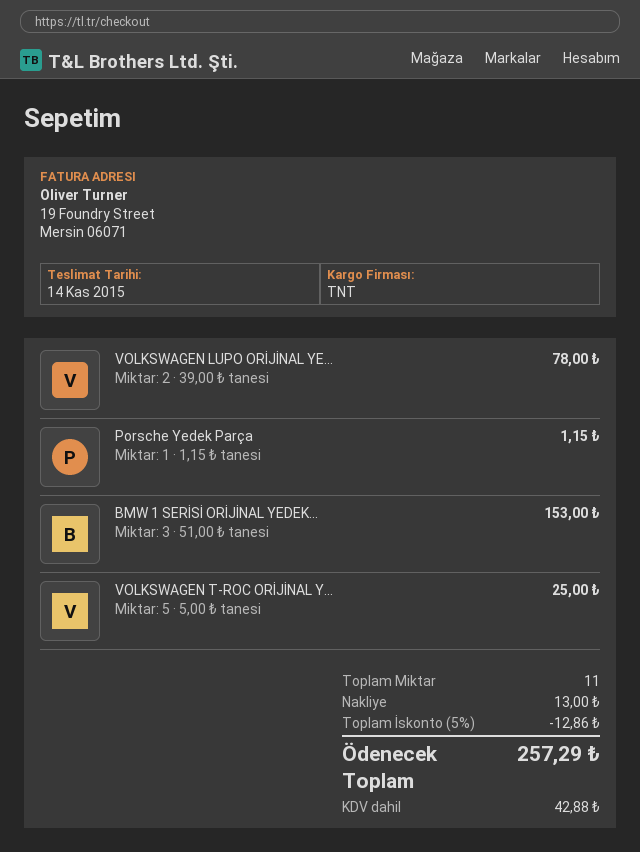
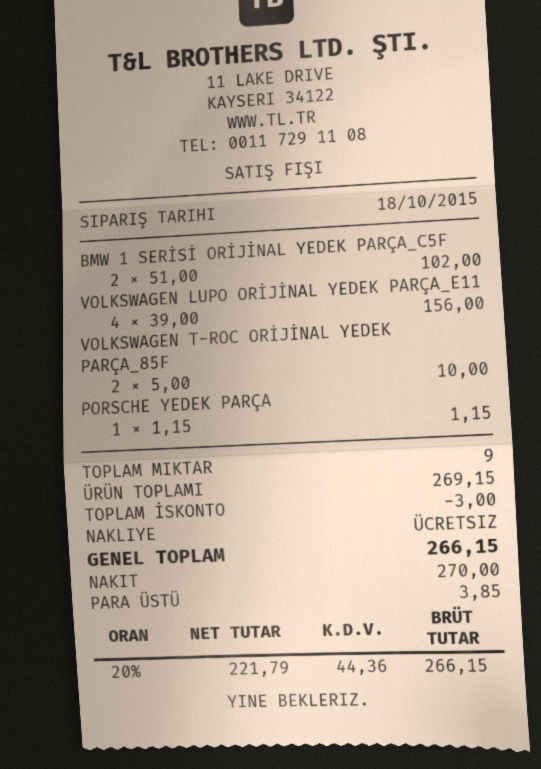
VOLKSWAGEN LUPO ORİJİNAL YE...: 2 x 39.00 = 78.00 -> 4 x 39.00 = 156.00
BMW 1 SERİSİ ORİJİNAL YEDEK...: 3 x 51.00 = 153.00 -> 2 x 51.00 = 102.00
VOLKSWAGEN T-ROC ORİJİNAL Y...: 5 x 5.00 = 25.00 -> 2 x 5.00 = 10.00
total quantity: 11 -> 9
discount: 12.86 -> 3.00
shipping: 13.00 -> 0.00
tax: 42.88 -> 44.36
total: 257.29 -> 266.15

